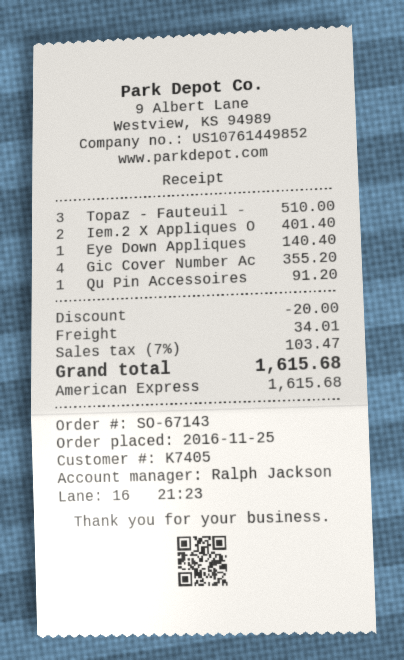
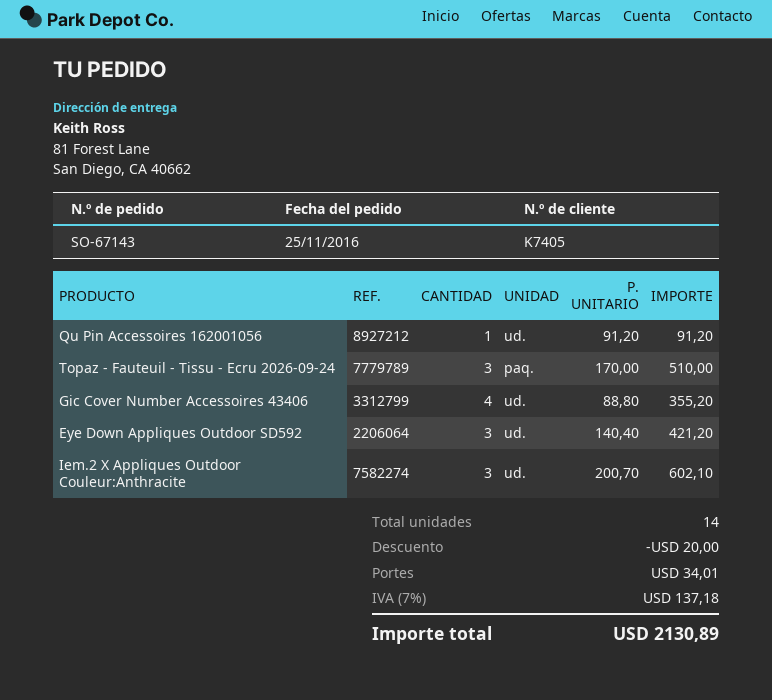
Iem.2 X Appliques O: 2 for 401.40 -> 3 for 602.10
Eye Down Appliques: 1 for 140.40 -> 3 for 421.20
tax: 7% = 103.47 -> 7% = 137.18
total: 1615.68 -> 2130.89

